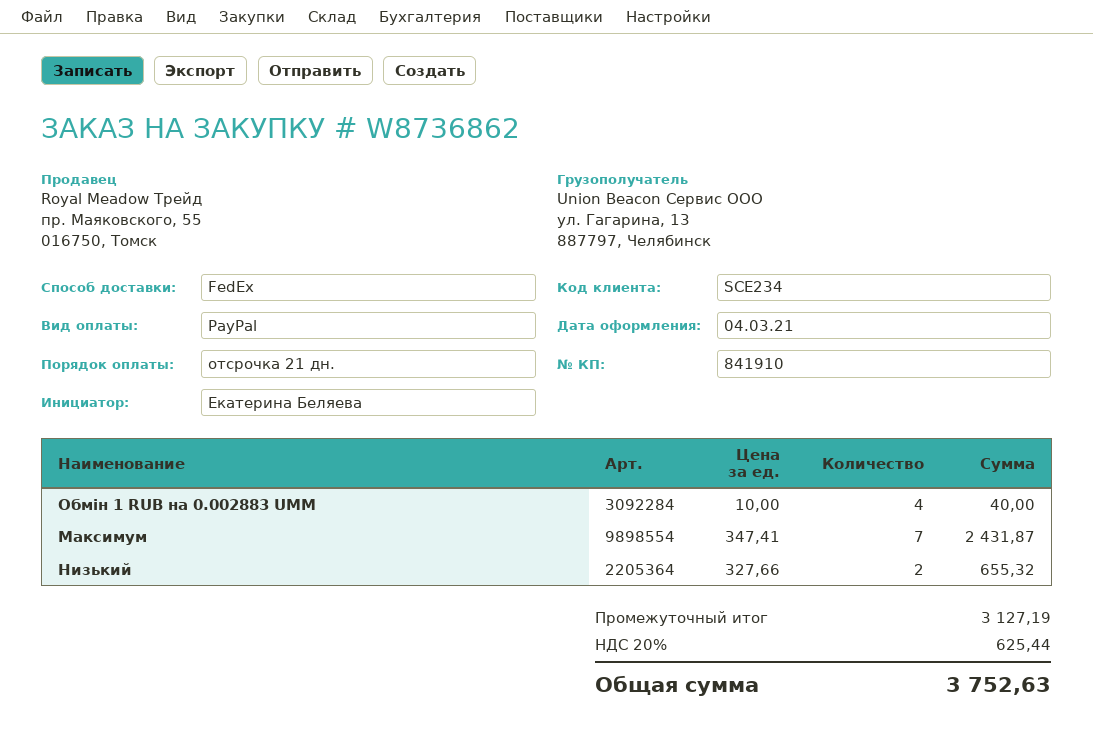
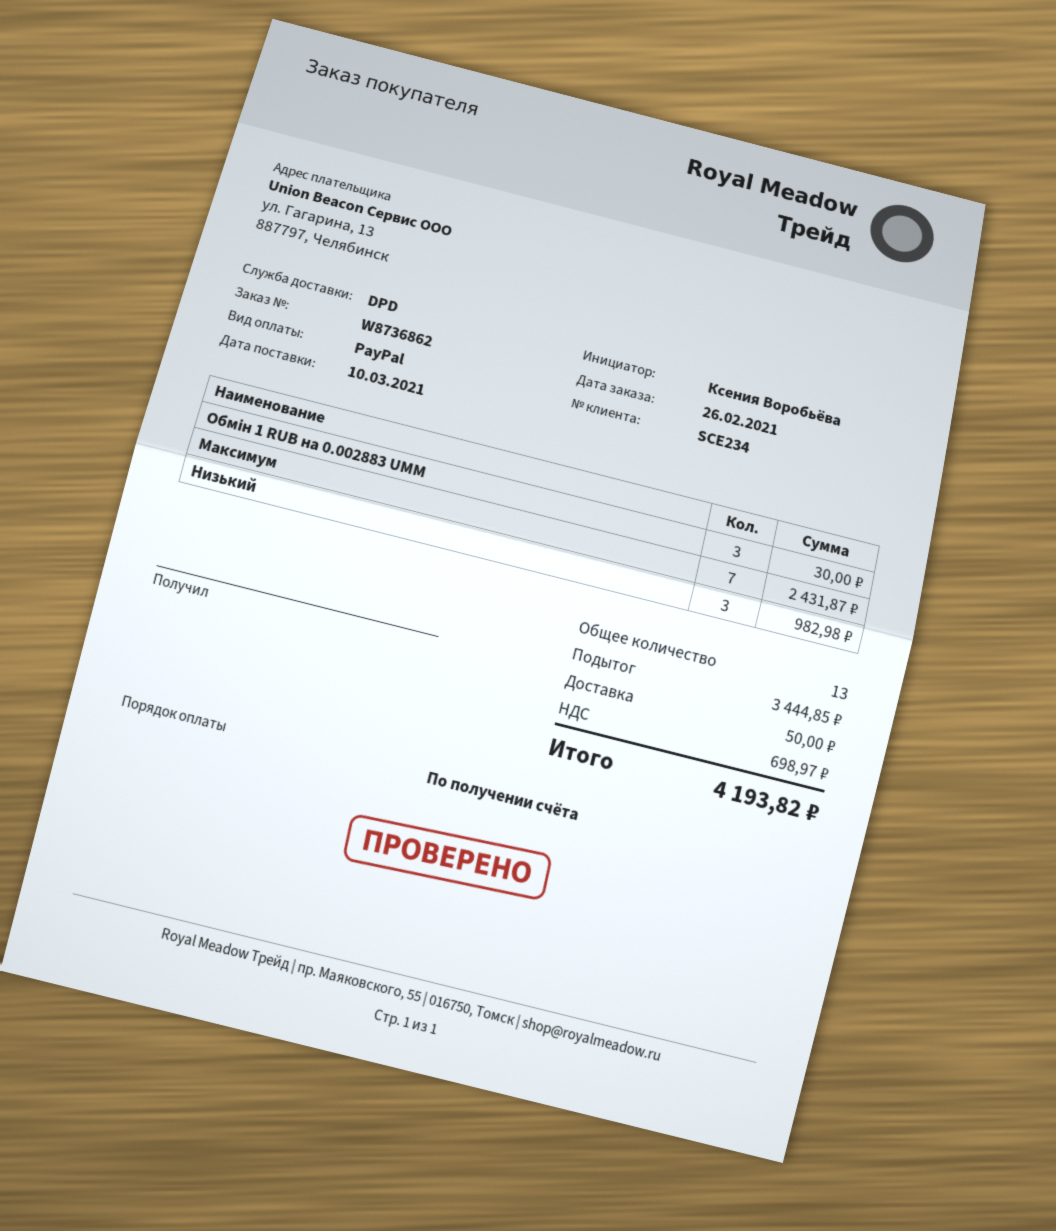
order date: 2021-03-04 -> 2021-02-26
payment terms: 21 days -> on receipt
ordered by: Екатерина Беляева -> Ксения Воробьёва
shipping method: FedEx -> DPD
Обмін 1 RUB на 0.002883 UMM: 4 for 40.00 -> 3 for 30.00
Низький: 2 for 655.32 -> 3 for 982.98
subtotal: 3127.19 -> 3444.85
shipping: none -> 50.00
tax: 625.44 -> 698.97
total: 3752.63 -> 4193.82

